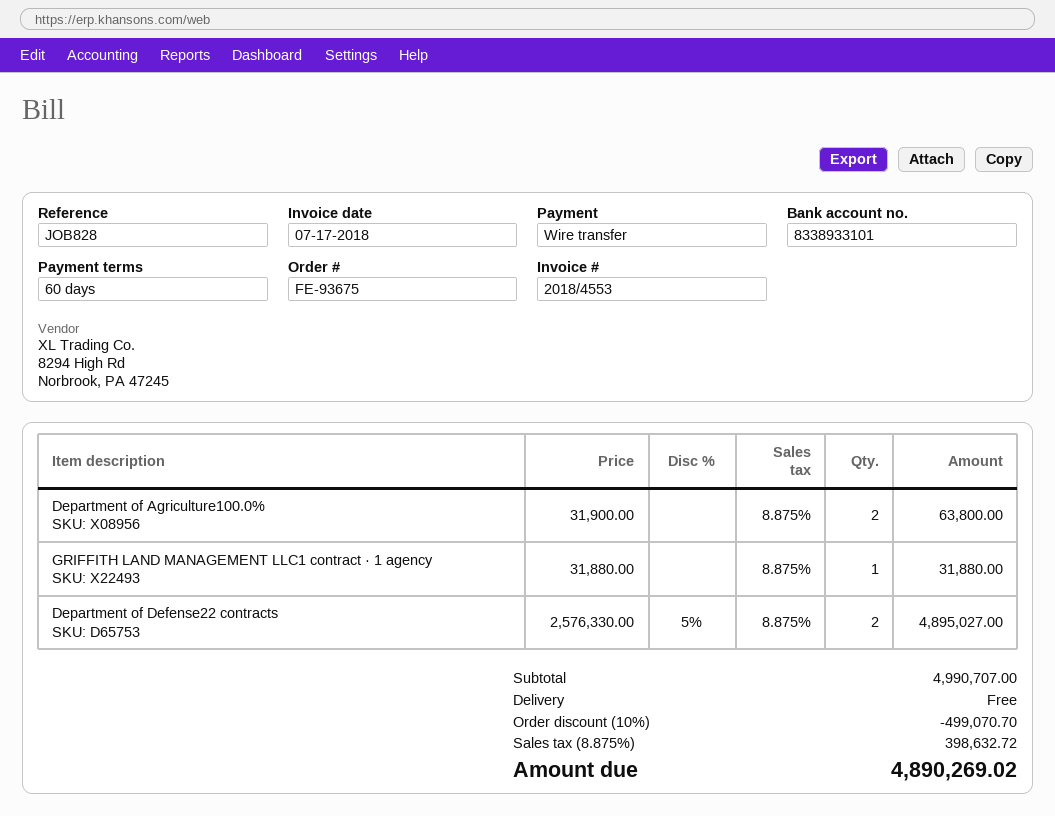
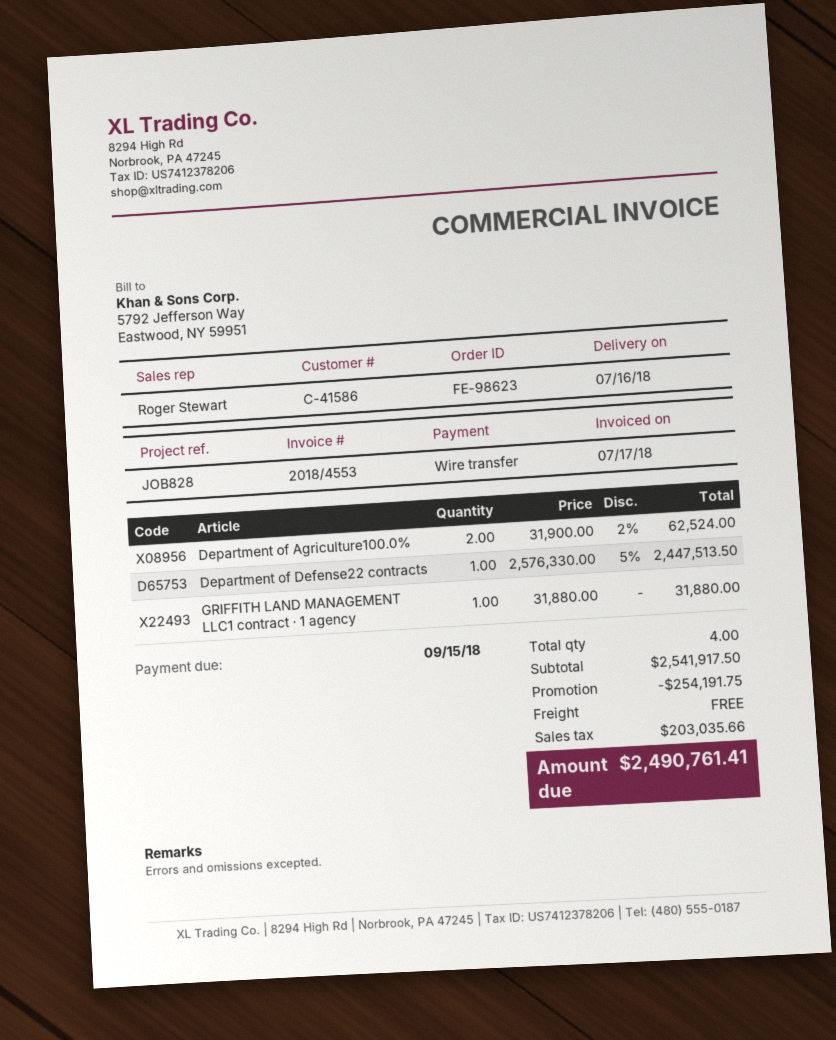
order number: FE-93675 -> FE-98623
Department of Agriculture100.0%: 2 x 31900.00 = 63800.00 -> 2 x 31900.00 - 2% = 62524.00
Department of Defense22 contracts: 2 x 2576330.00 - 5% = 4895027.00 -> 1 x 2576330.00 - 5% = 2447513.50
subtotal: 4990707.00 -> 2541917.50
discount: 499070.70 -> 254191.75
tax: 398632.72 -> 203035.66
total: 4890269.02 -> 2490761.41

